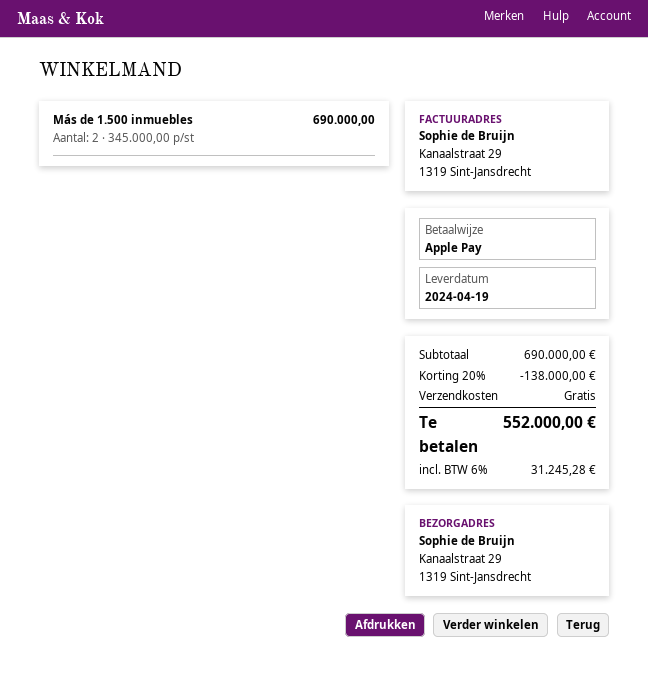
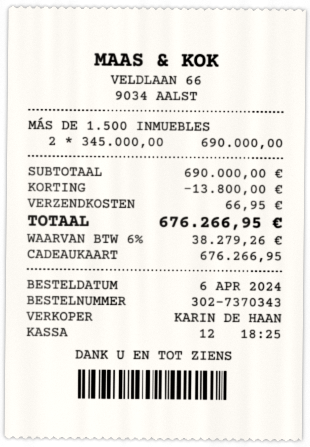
payment method: Apple Pay -> gift card
discount: 138000.00 -> 13800.00
shipping: 0.00 -> 66.95
tax: 6% = 31245.28 -> 6% = 38279.26
total: 552000.00 -> 676266.95

